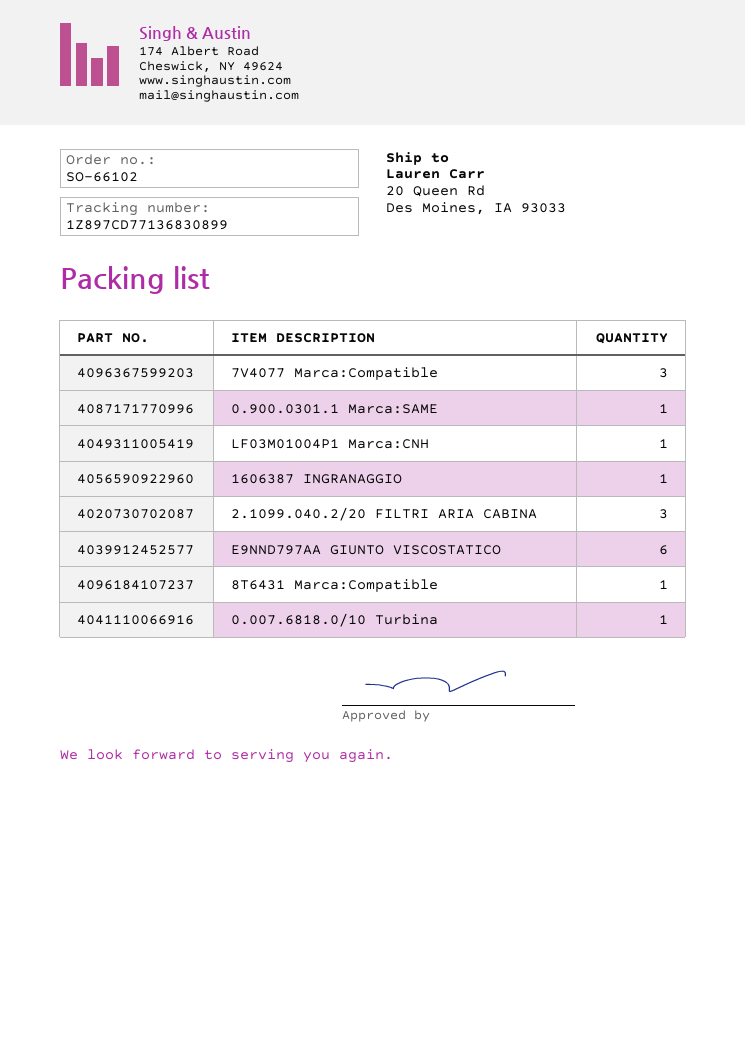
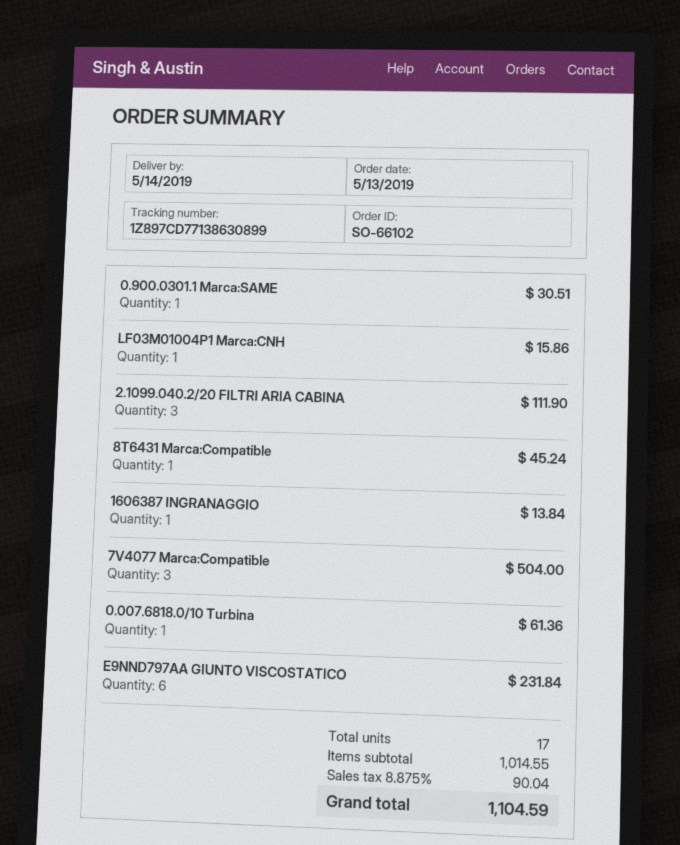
tracking number: 1Z897CD77136830899 -> 1Z897CD77138630899

